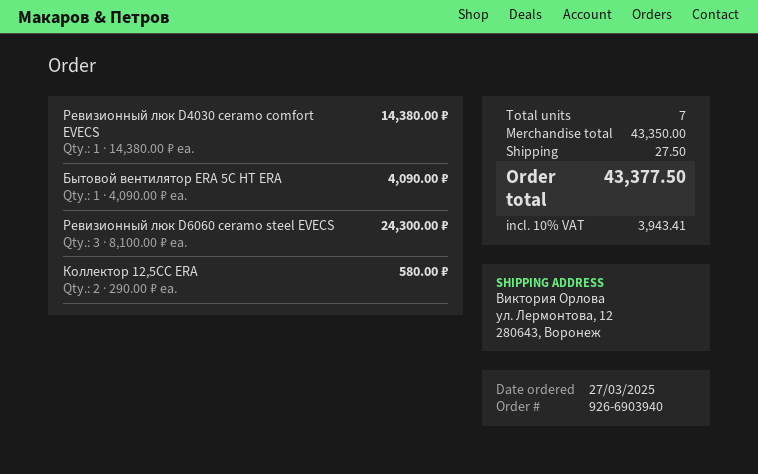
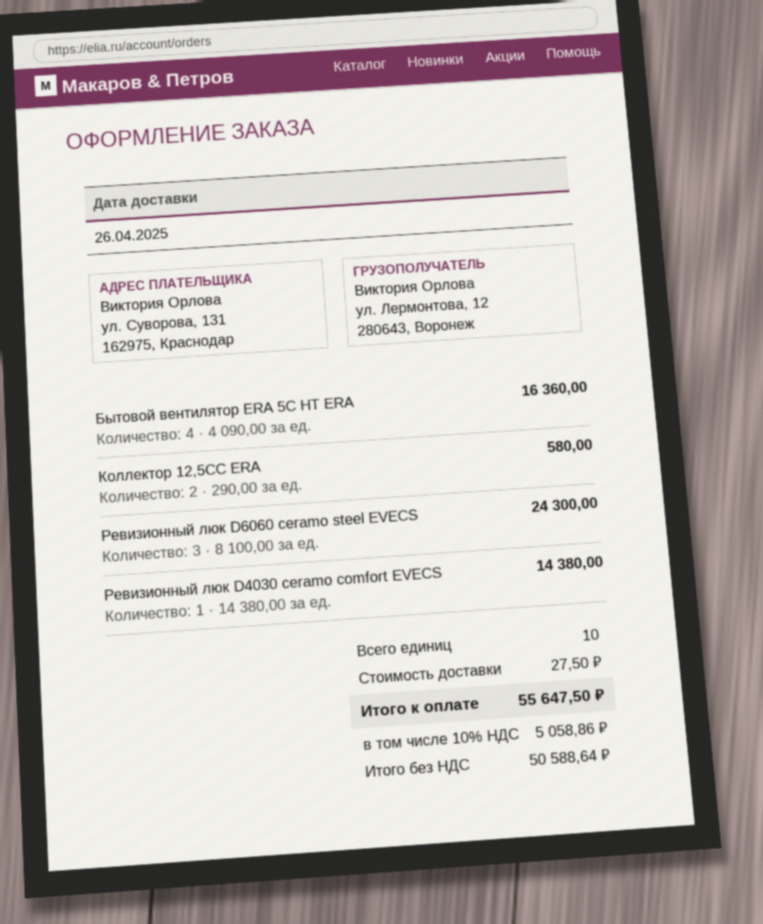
Бытовой вентилятор ERA 5C HT ERA: 1 x 4090.00 = 4090.00 -> 4 x 4090.00 = 16360.00
total quantity: 7 -> 10
tax: 10% = 3943.41 -> 10% = 5058.86
total: 43377.50 -> 55647.50

